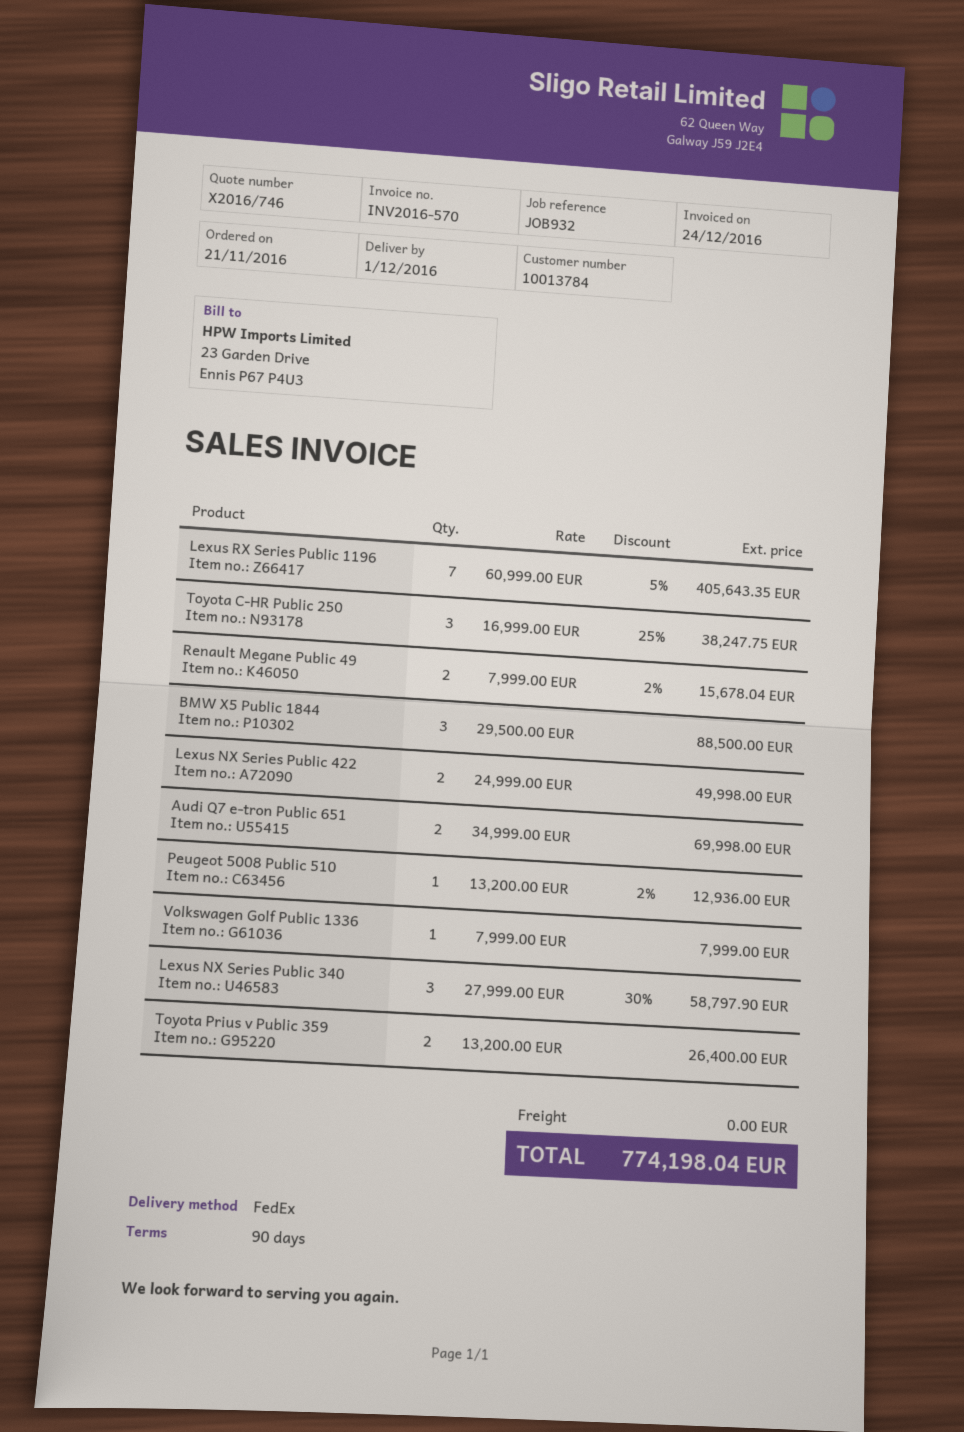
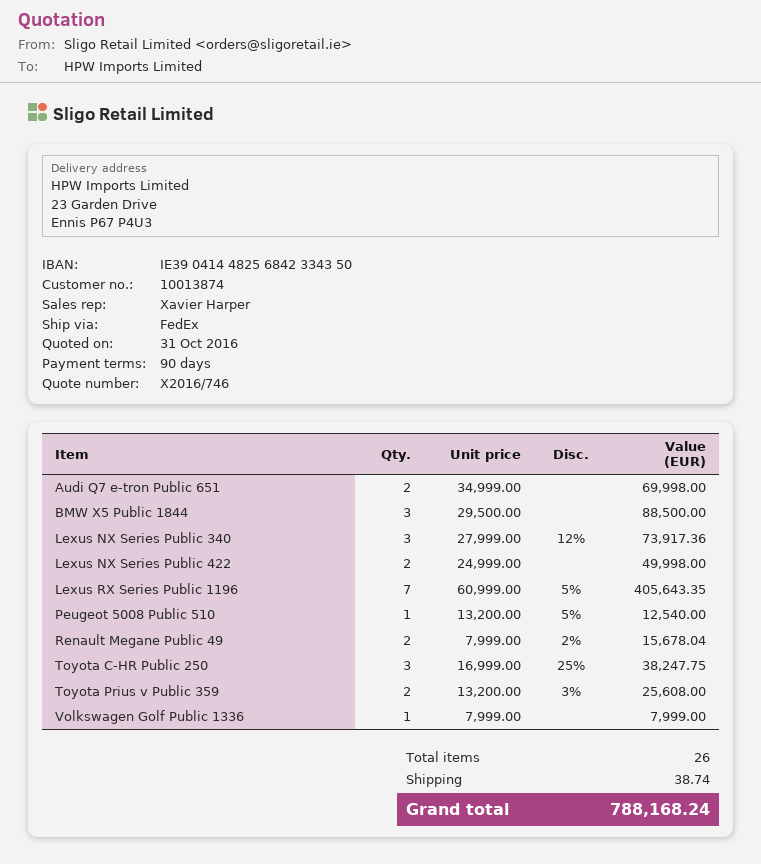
customer number: 10013784 -> 10013874
Peugeot 5008 Public 510: 1 x 13200.00 - 2% = 12936.00 -> 1 x 13200.00 - 5% = 12540.00
Lexus NX Series Public 340: 3 x 27999.00 - 30% = 58797.90 -> 3 x 27999.00 - 12% = 73917.36
Toyota Prius v Public 359: 2 x 13200.00 = 26400.00 -> 2 x 13200.00 - 3% = 25608.00
shipping: 0.00 -> 38.74
total: 774198.04 -> 788168.24

